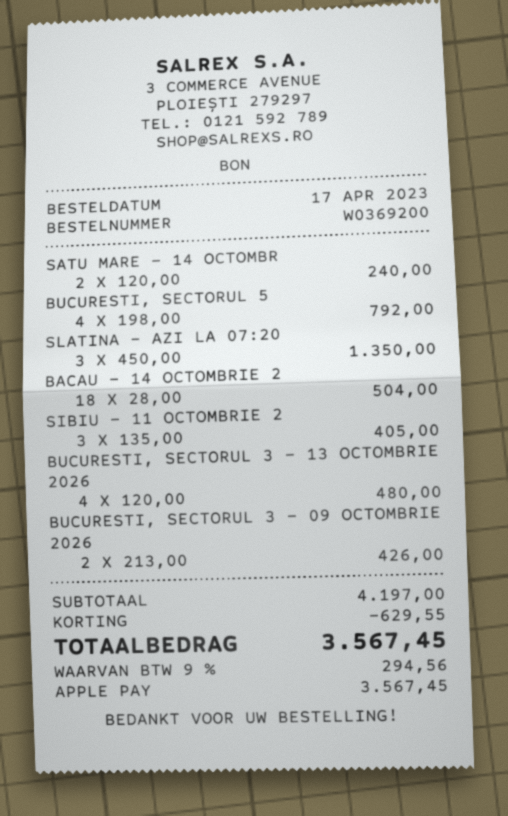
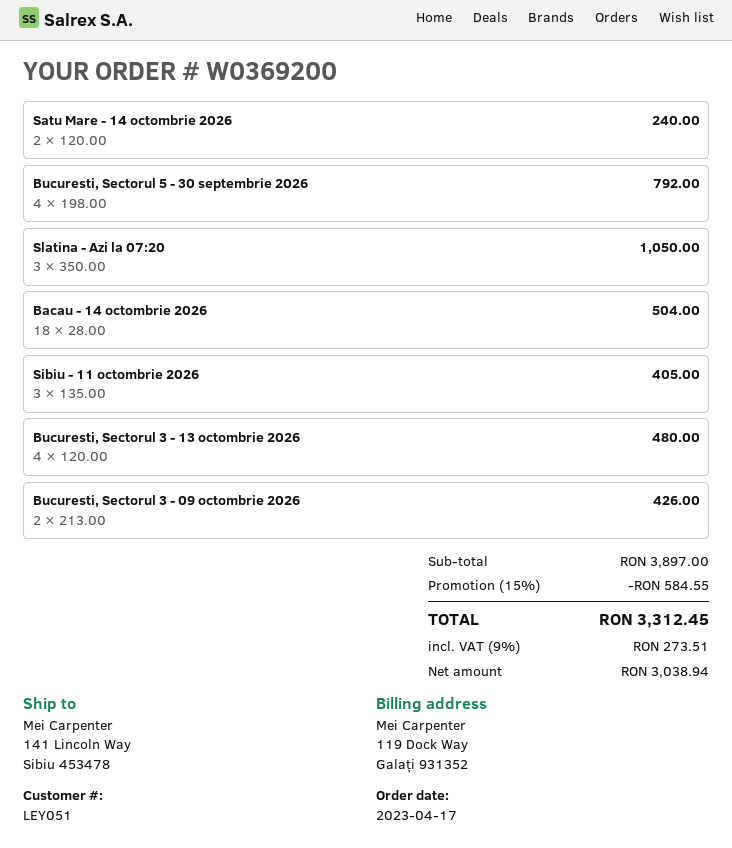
SLATINA - AZI LA 07:20: 3 x 450.00 = 1350.00 -> 3 x 350.00 = 1050.00
subtotal: 4197.00 -> 3897.00
discount: 629.55 -> 584.55
tax: 9% = 294.56 -> 9% = 273.51
total: 3567.45 -> 3312.45

